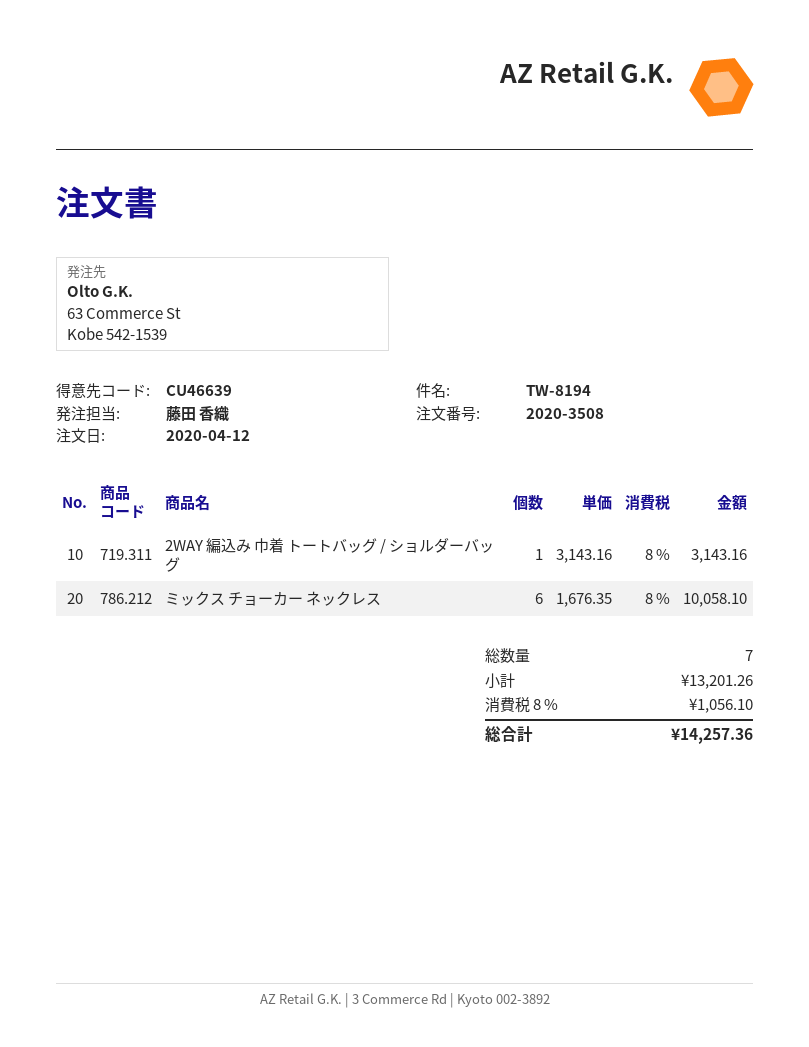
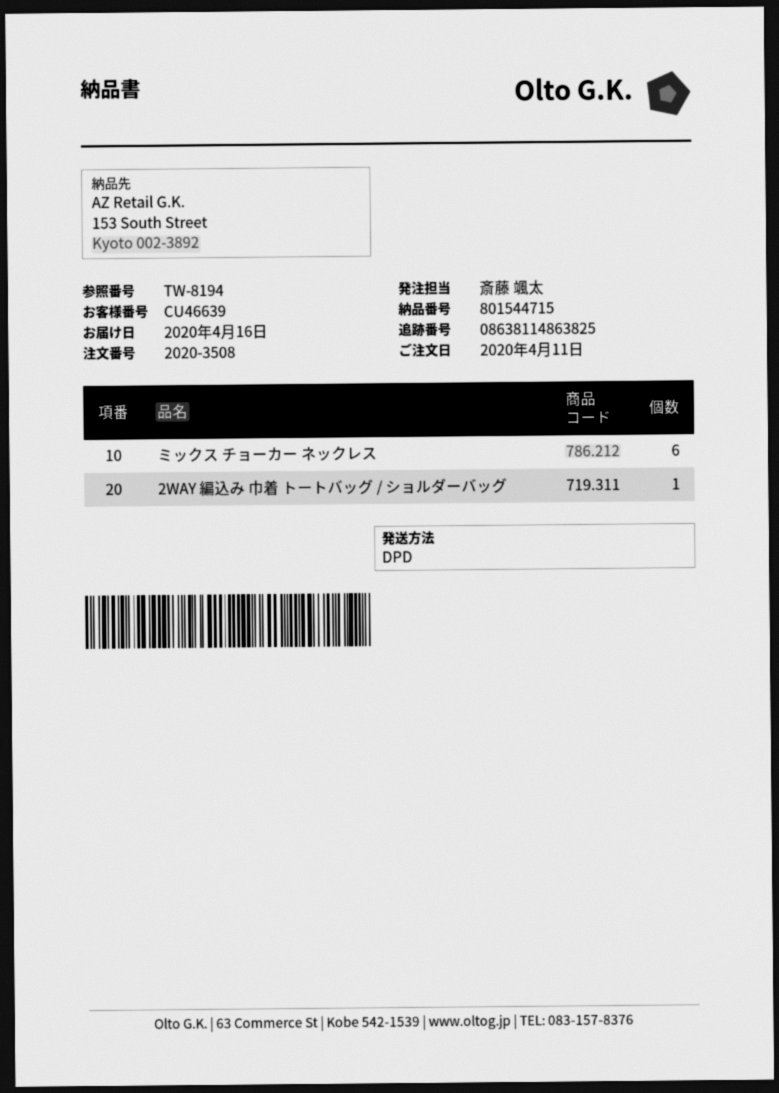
order date: 2020-04-12 -> 2020-04-11
ordered by: 藤田 香織 -> 斎藤 颯太

